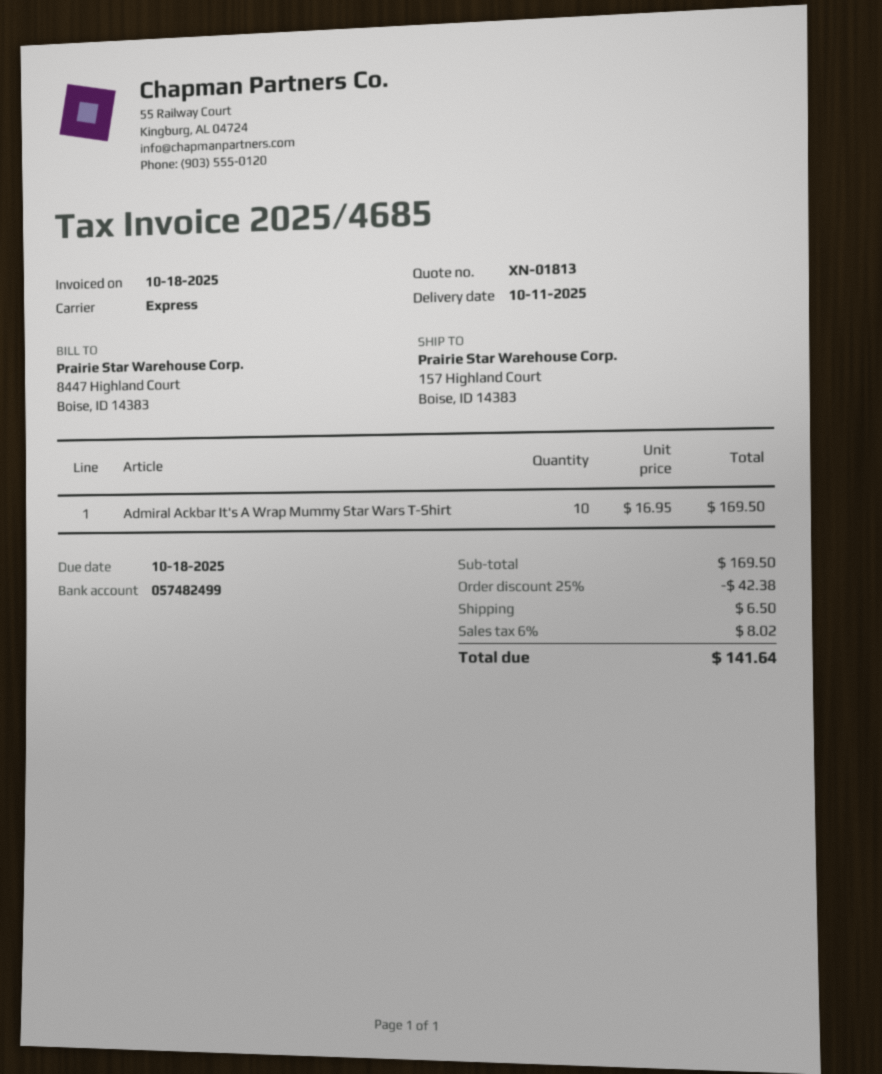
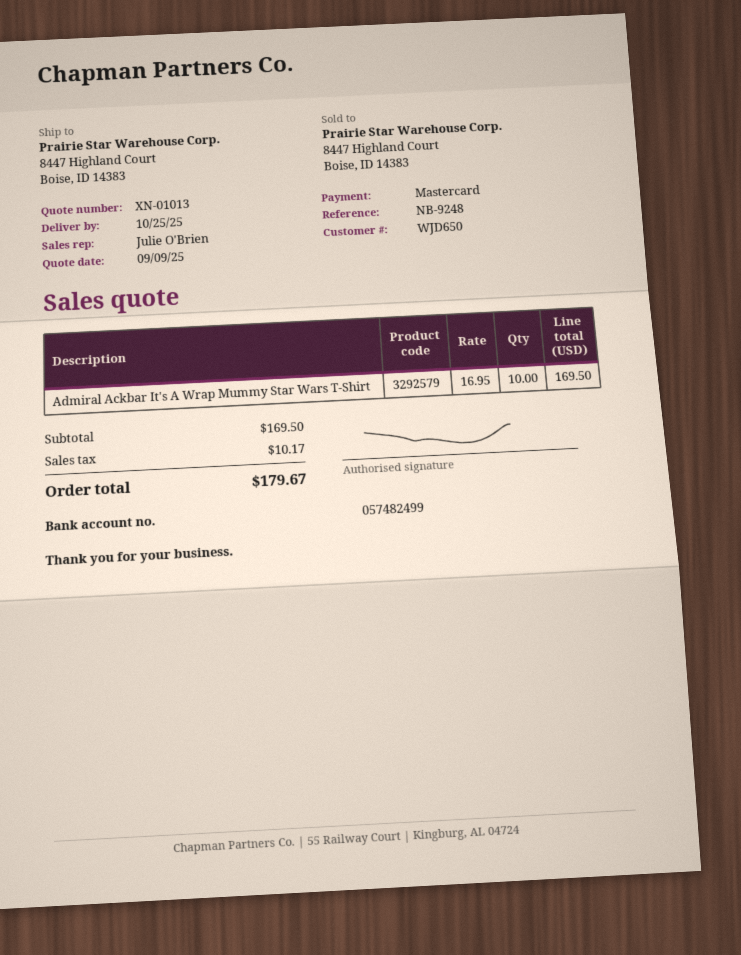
quote number: XN-01813 -> XN-01013
delivery date: 2025-10-11 -> 2025-10-25
ship to: 157 Highland Court, Boise, ID 14383 -> 8447 Highland Court, Boise, ID 14383
discount: 25% = 42.38 -> none
shipping: 6.50 -> none
tax: 8.02 -> 10.17
total: 141.64 -> 179.67

